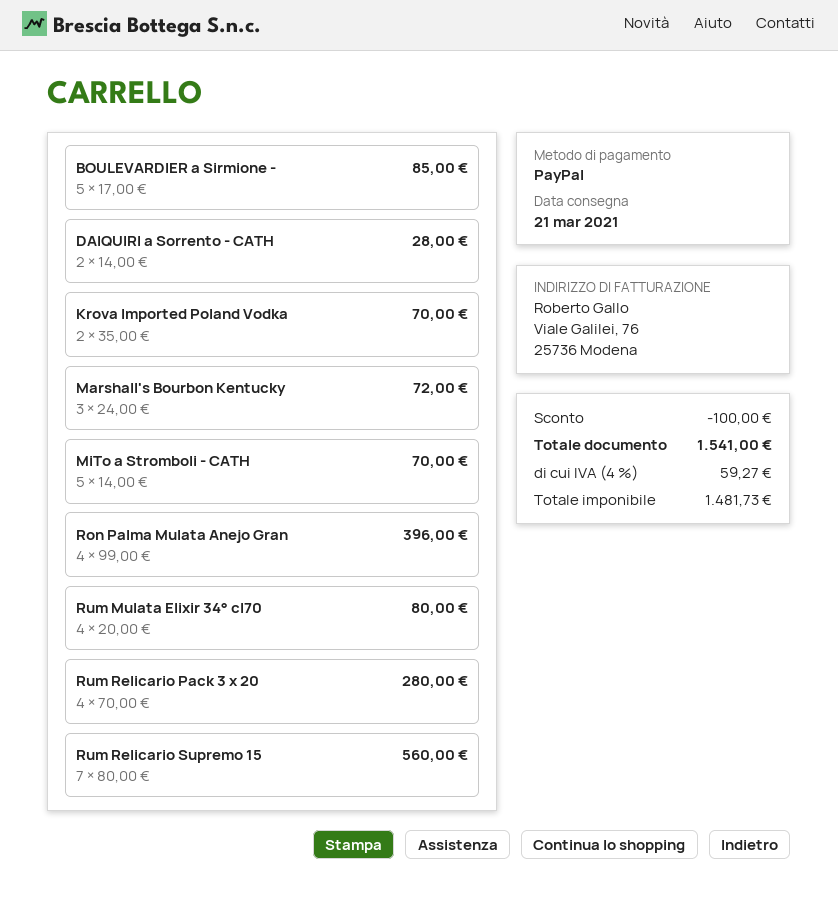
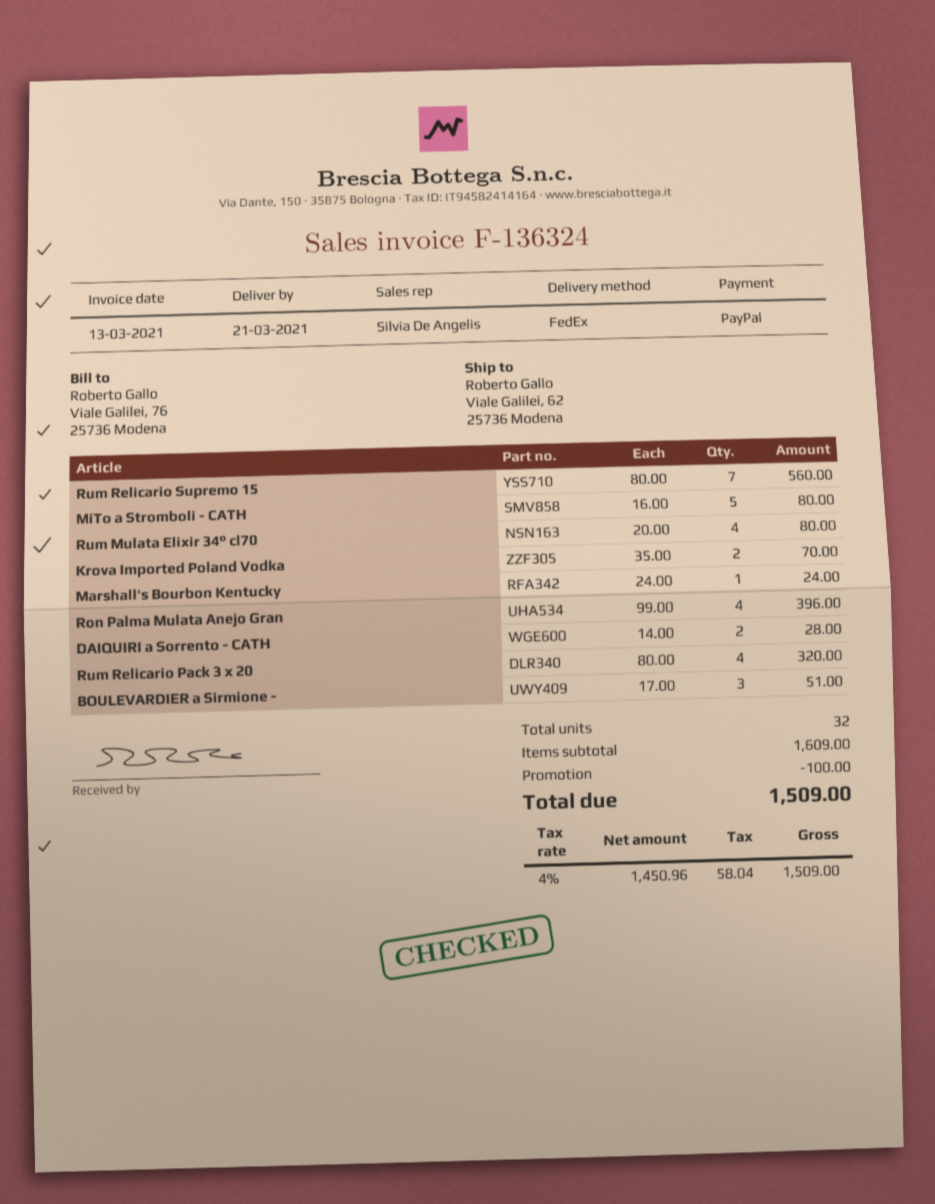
BOULEVARDIER a Sirmione -: 5 x 17.00 = 85.00 -> 3 x 17.00 = 51.00
Marshall's Bourbon Kentucky: 3 x 24.00 = 72.00 -> 1 x 24.00 = 24.00
MiTo a Stromboli - CATH: 5 x 14.00 = 70.00 -> 5 x 16.00 = 80.00
Rum Relicario Pack 3 x 20: 4 x 70.00 = 280.00 -> 4 x 80.00 = 320.00
net: 1481.73 -> 1450.96
tax: 4% = 59.27 -> 4% = 58.04
total: 1541.00 -> 1509.00

